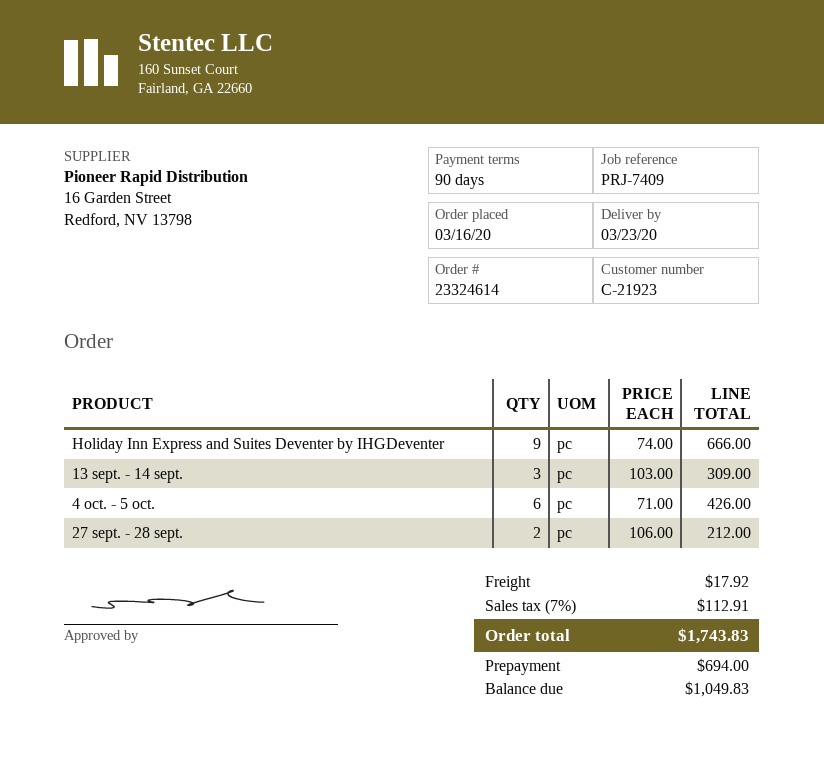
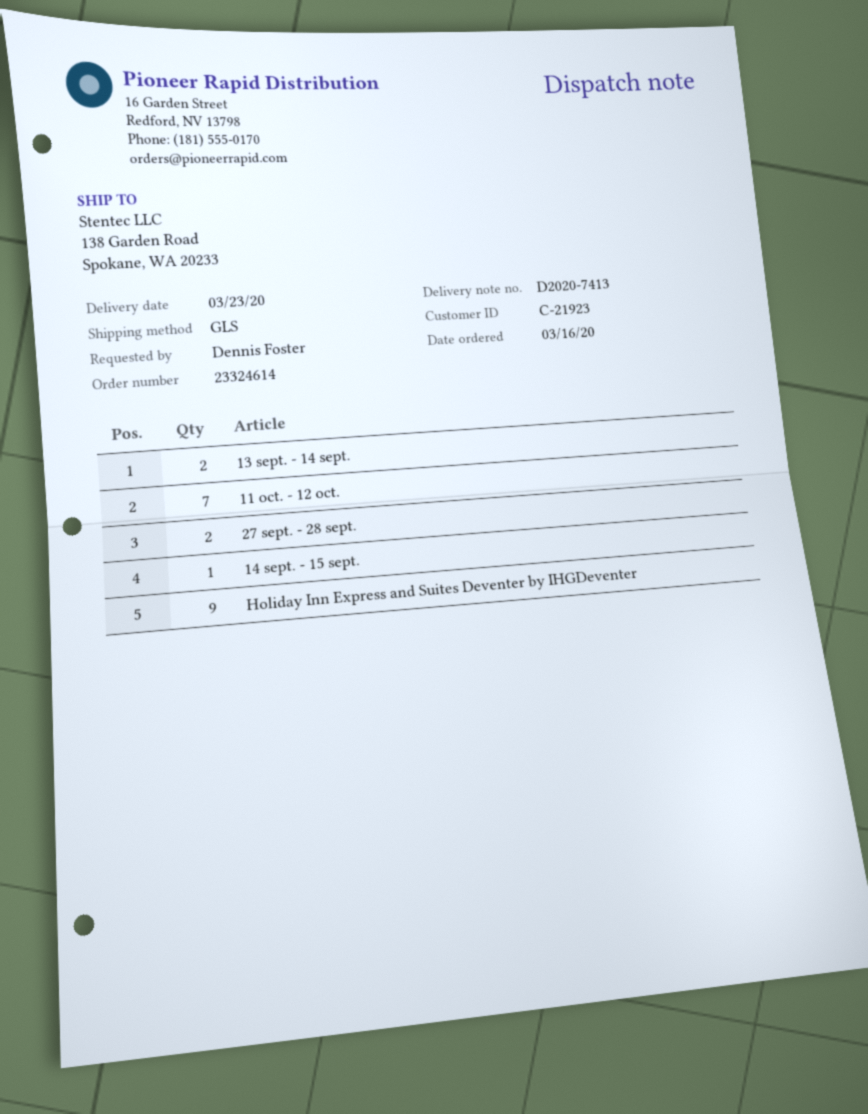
13 sept. - 14 sept.: 3 -> 2
4 oct. - 5 oct.: 6 -> none
11 oct. - 12 oct.: none -> 7
14 sept. - 15 sept.: none -> 1

